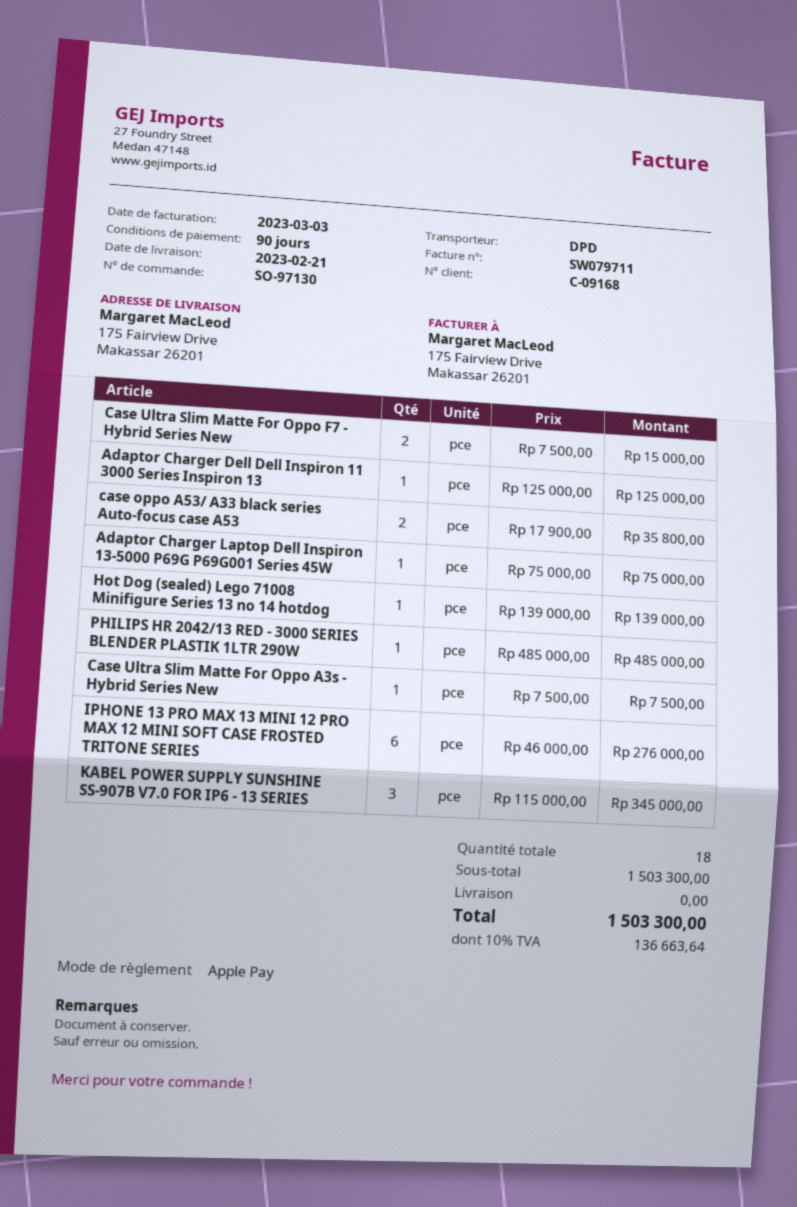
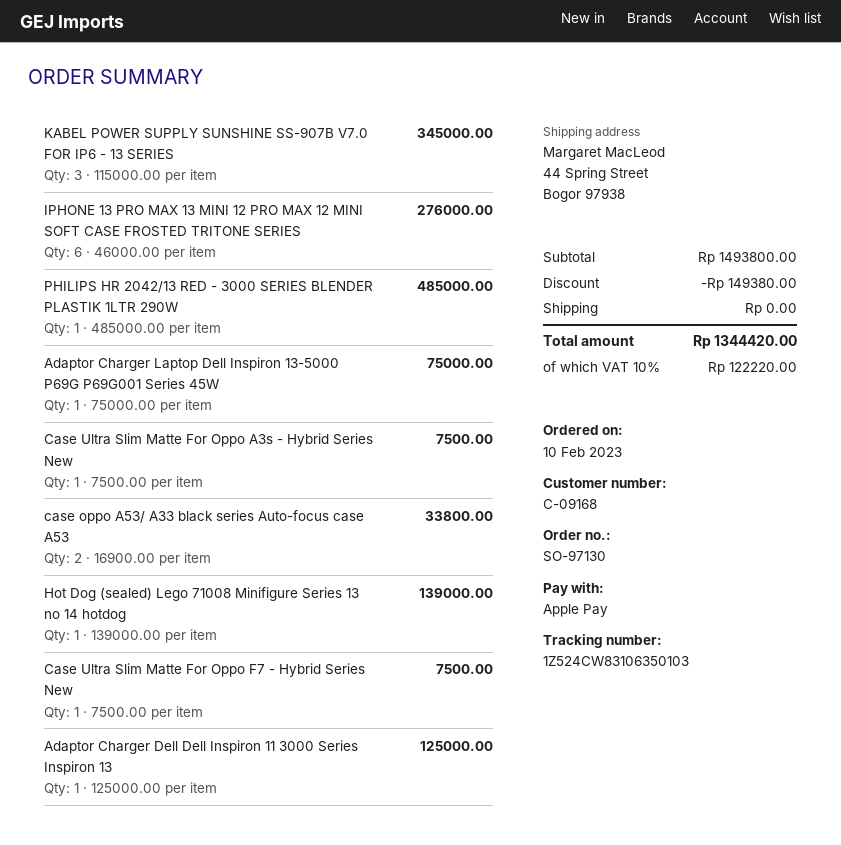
ship to: 175 Fairview Drive, Makassar 26201 -> 44 Spring Street, Bogor 97938
Case Ultra Slim Matte For Oppo F7 - Hybrid Series New: 2 x 7500.00 = 15000.00 -> 1 x 7500.00 = 7500.00
case oppo A53/ A33 black series Auto-focus case A53: 2 x 17900.00 = 35800.00 -> 2 x 16900.00 = 33800.00
subtotal: 1503300.00 -> 1493800.00
discount: none -> 149380.00
tax: 10% = 136663.64 -> 10% = 122220.00
total: 1503300.00 -> 1344420.00

